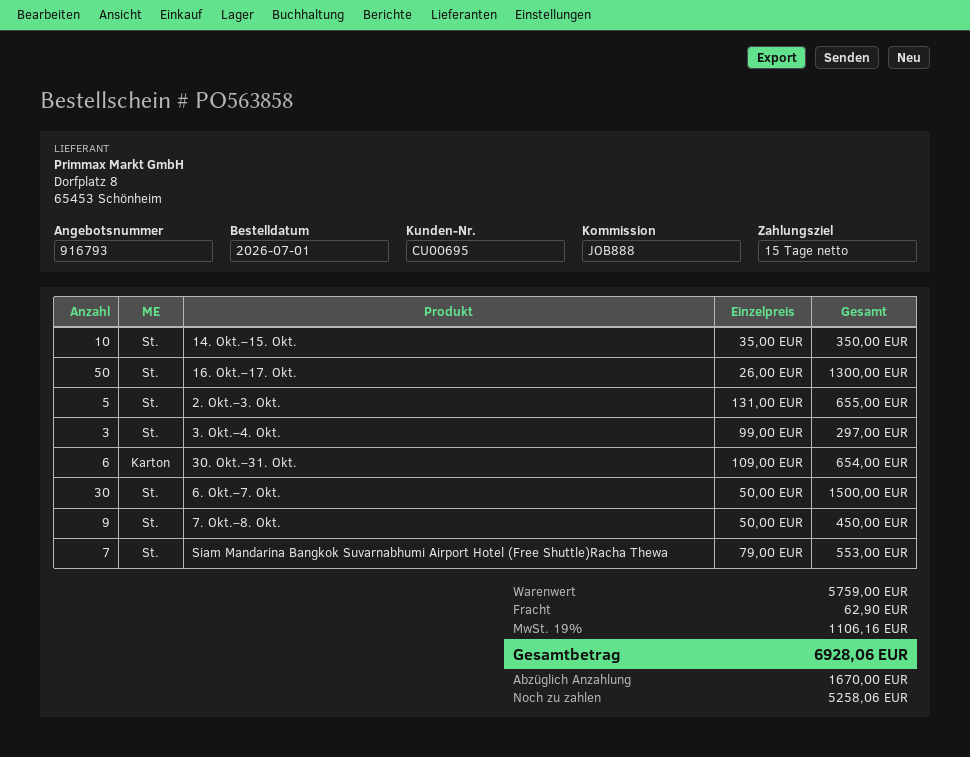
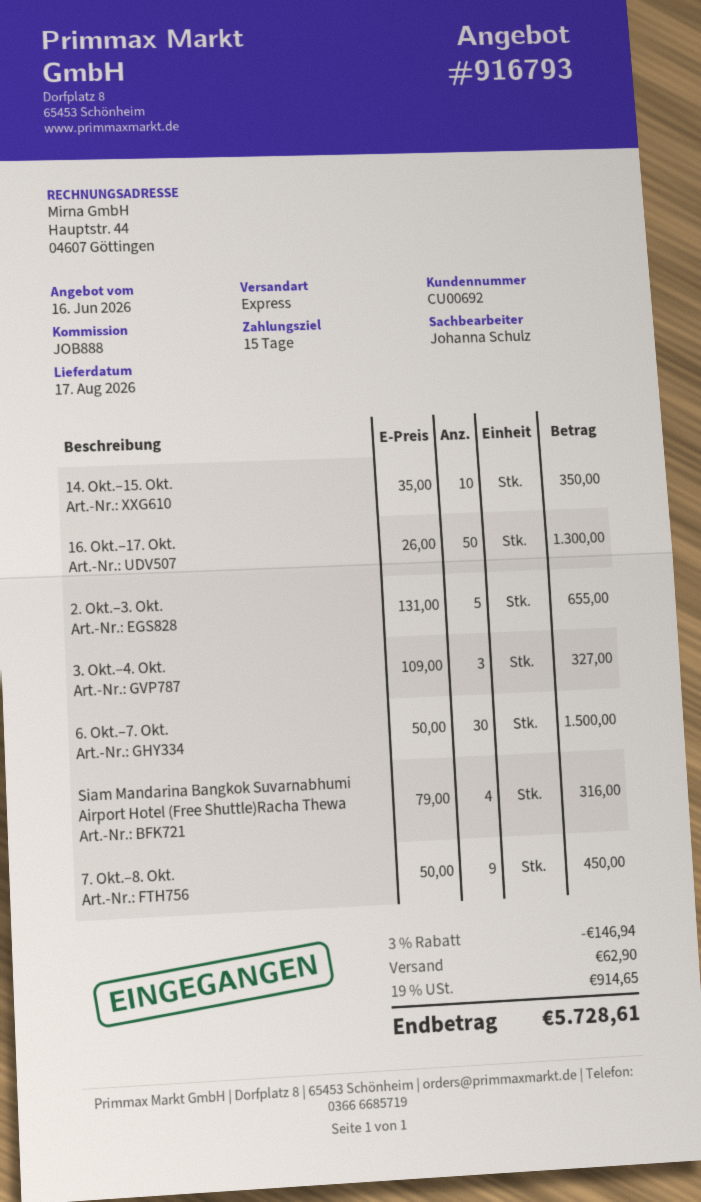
customer number: CU00695 -> CU00692
3. Okt.–4. Okt.: 3 x 99.00 = 297.00 -> 3 x 109.00 = 327.00
30. Okt.–31. Okt.: 6 x 109.00 = 654.00 -> none
Siam Mandarina Bangkok Suvarnabhumi Airport Hotel (Free Shuttle)Racha Thewa: 7 x 79.00 = 553.00 -> 4 x 79.00 = 316.00
discount: none -> 3% = 146.94
tax: 19% = 1106.16 -> 19% = 914.65
total: 6928.06 -> 5728.61

